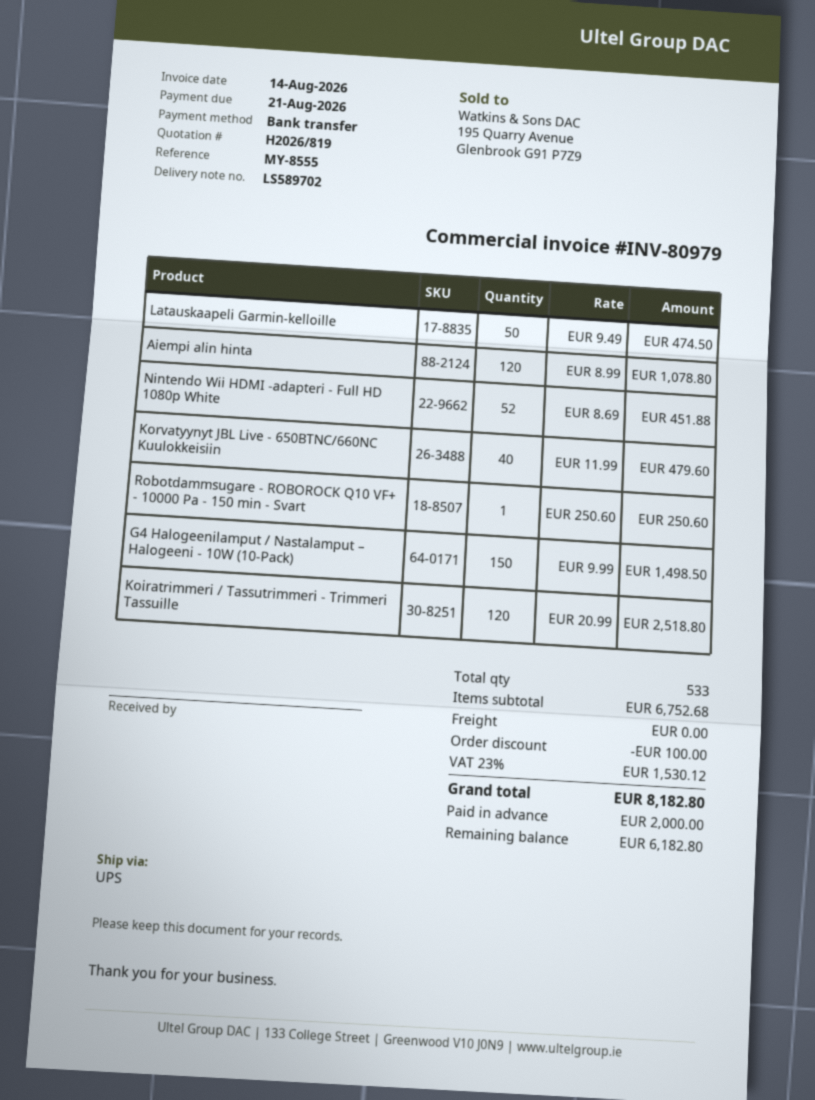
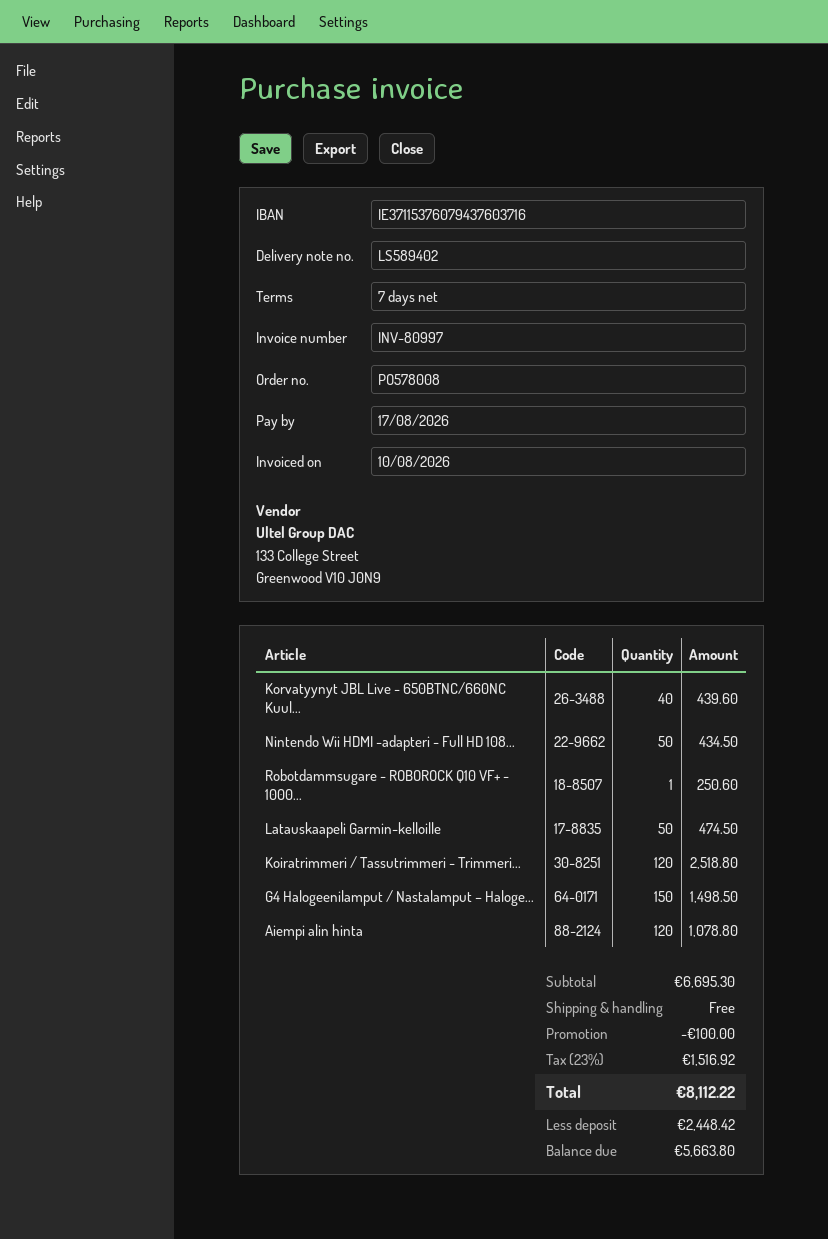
delivery note number: LS589702 -> LS589402
invoice number: INV-80979 -> INV-80997
invoice date: 2026-08-14 -> 2026-08-10
due date: 2026-08-21 -> 2026-08-17
Nintendo Wii HDMI -adapteri - Full HD 1080p White: 52 for 451.88 -> 50 for 434.50
Korvatyynyt JBL Live - 650BTNC/660NC Kuulokkeisiin: 40 for 479.60 -> 40 for 439.60
subtotal: 6752.68 -> 6695.30
tax: 23% = 1530.12 -> 23% = 1516.92
total: 8182.80 -> 8112.22
deposit: 2000.00 -> 2448.42
balance: 6182.80 -> 5663.80

